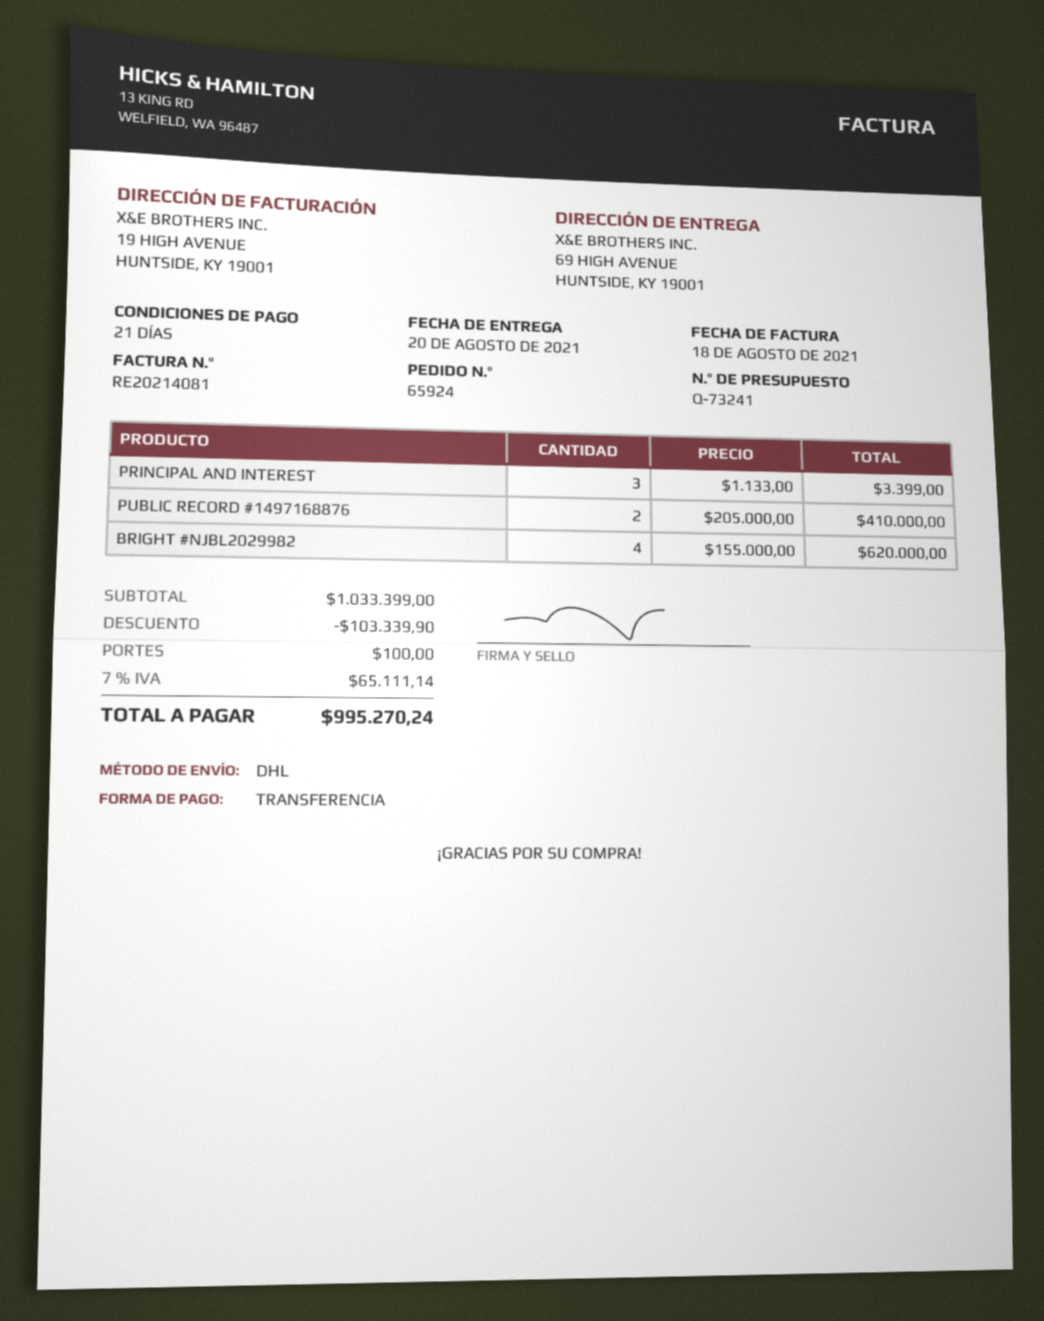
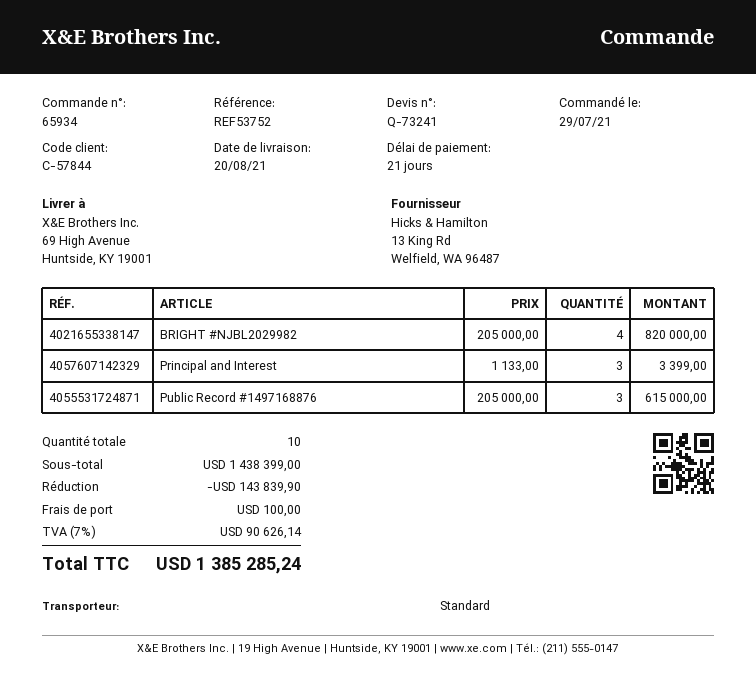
order number: 65924 -> 65934
shipping method: DHL -> standard
PUBLIC RECORD #1497168876: 2 x 205000.00 = 410000.00 -> 3 x 205000.00 = 615000.00
BRIGHT #NJBL2029982: 4 x 155000.00 = 620000.00 -> 4 x 205000.00 = 820000.00
subtotal: 1033399.00 -> 1438399.00
discount: 103339.90 -> 143839.90
tax: 7% = 65111.14 -> 7% = 90626.14
total: 995270.24 -> 1385285.24

